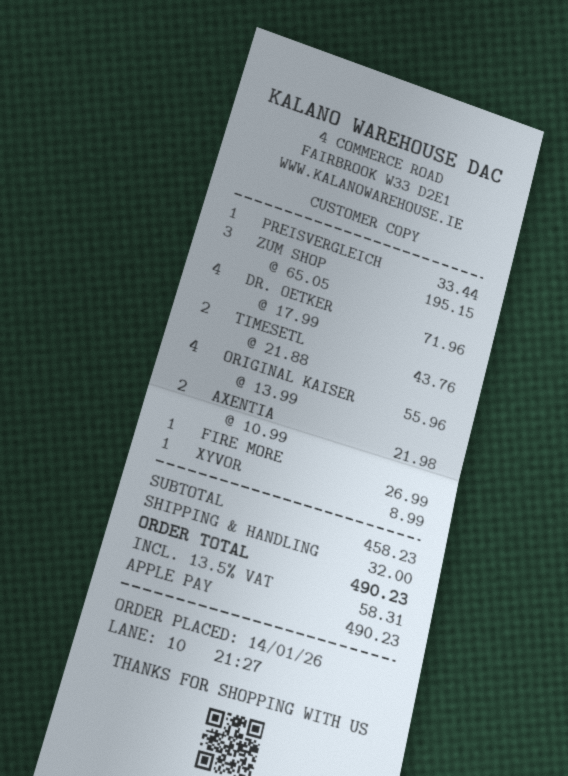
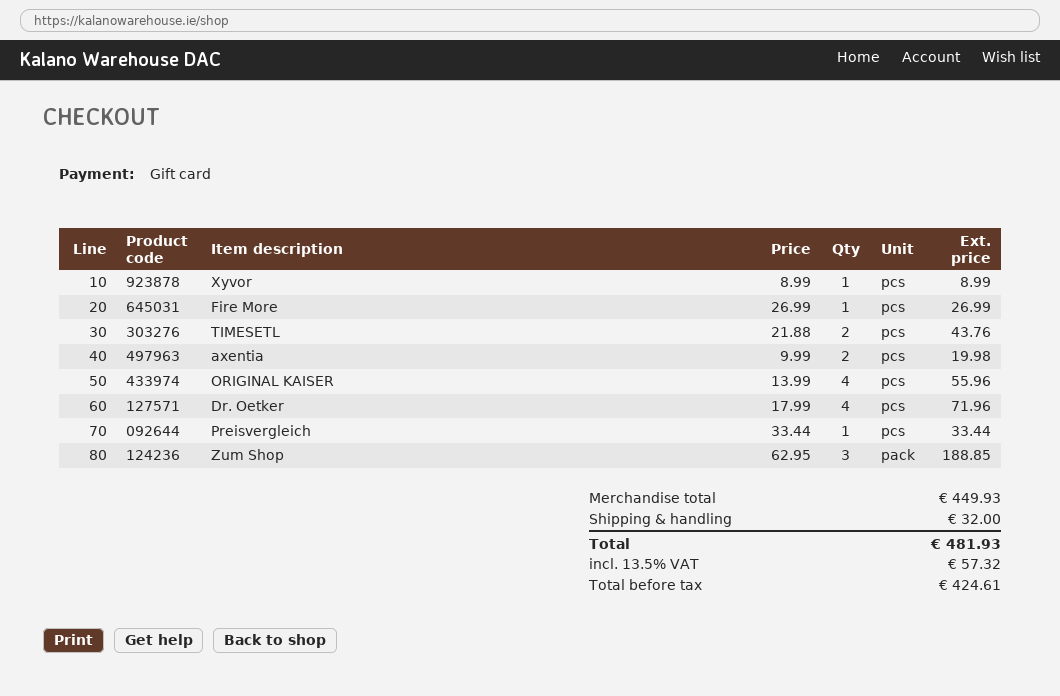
payment method: Apple Pay -> gift card
ZUM SHOP: 3 x 65.05 = 195.15 -> 3 x 62.95 = 188.85
AXENTIA: 2 x 10.99 = 21.98 -> 2 x 9.99 = 19.98
subtotal: 458.23 -> 449.93
tax: 13.5% = 58.31 -> 13.5% = 57.32
total: 490.23 -> 481.93

